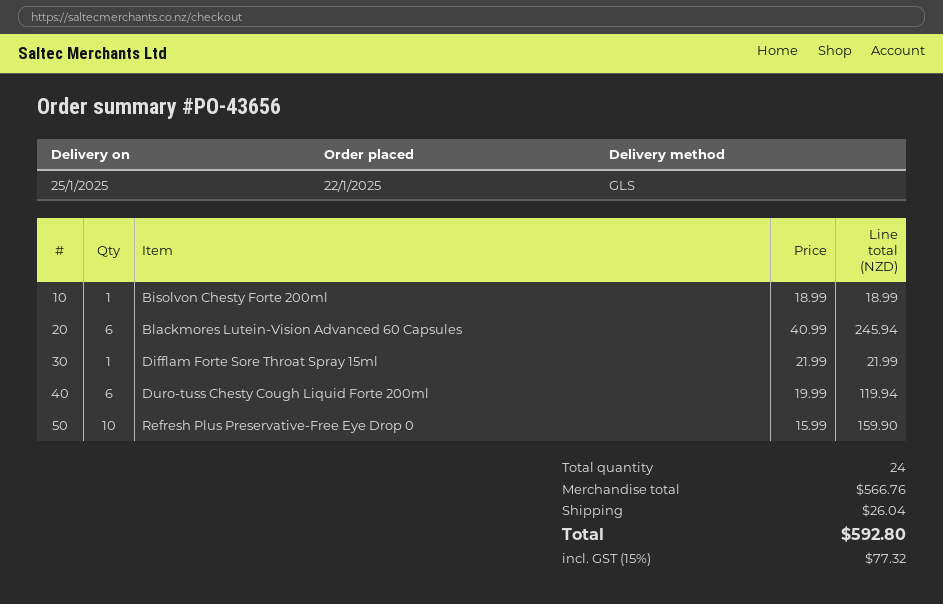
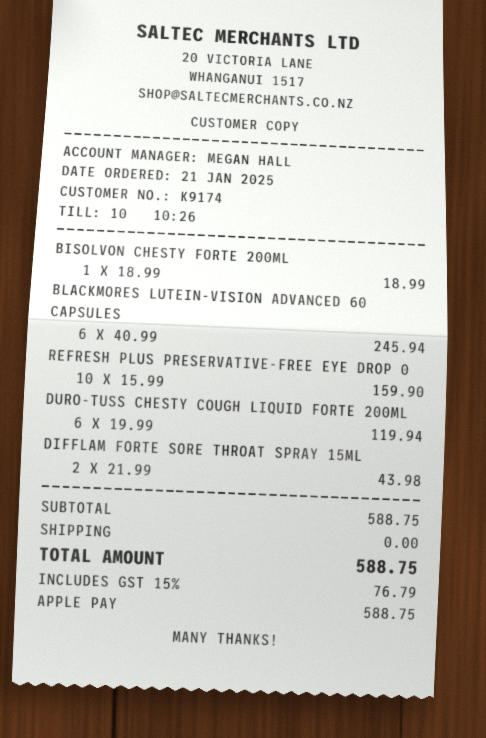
order date: 2025-01-22 -> 2025-01-21
Difflam Forte Sore Throat Spray 15ml: 1 x 21.99 = 21.99 -> 2 x 21.99 = 43.98
subtotal: 566.76 -> 588.75
shipping: 26.04 -> 0.00
tax: 15% = 77.32 -> 15% = 76.79
total: 592.80 -> 588.75

